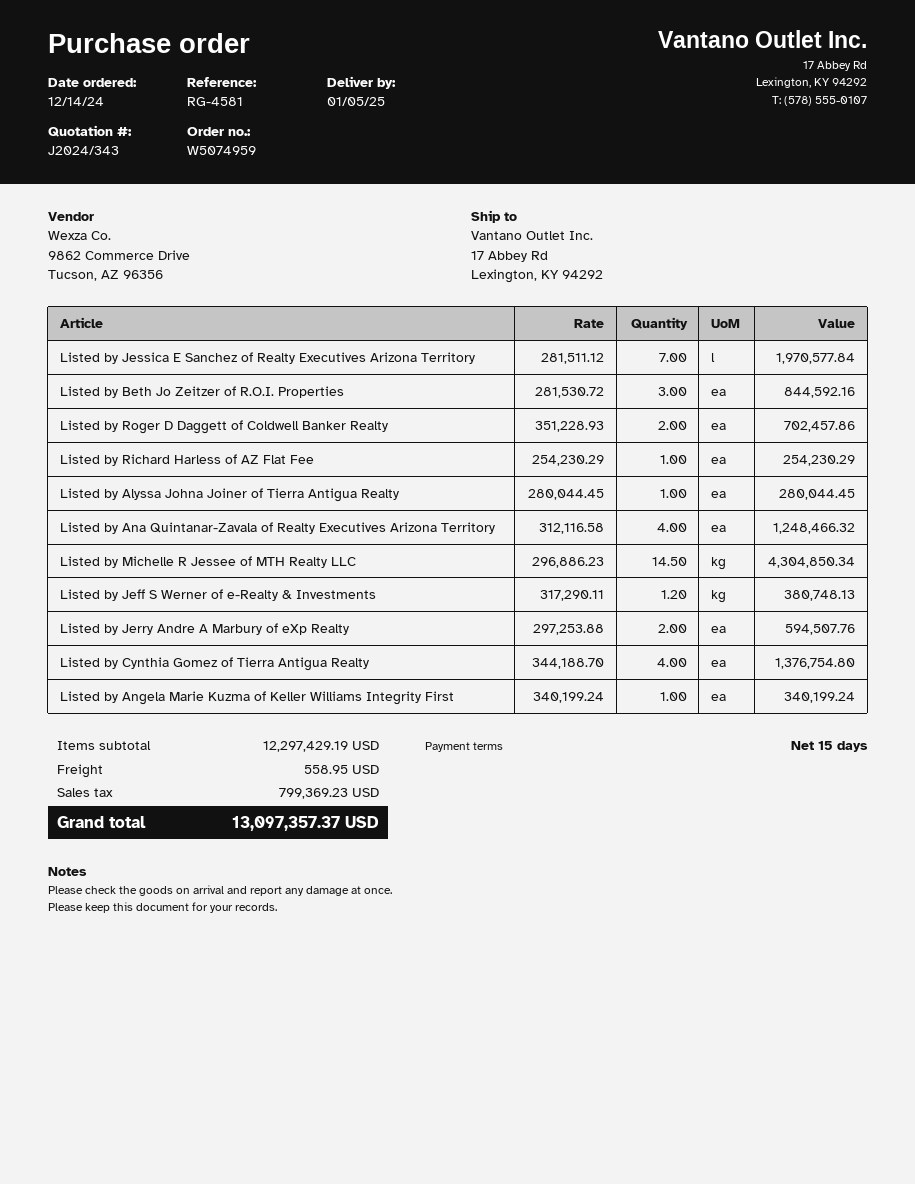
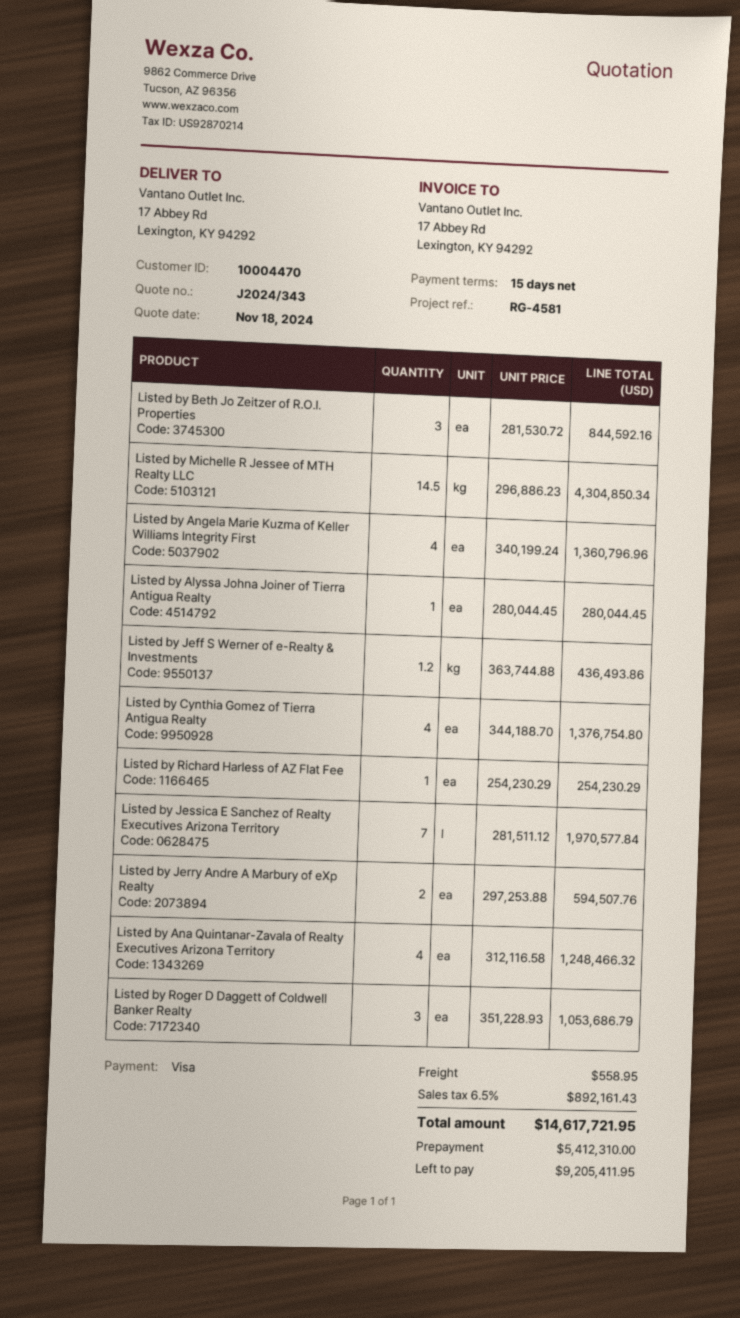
Listed by Roger D Daggett of Coldwell Banker Realty: 2 x 351228.93 = 702457.86 -> 3 x 351228.93 = 1053686.79
Listed by Jeff S Werner of e-Realty & Investments: 1.2 x 317290.11 = 380748.13 -> 1.2 x 363744.88 = 436493.86
Listed by Angela Marie Kuzma of Keller Williams Integrity First: 1 x 340199.24 = 340199.24 -> 4 x 340199.24 = 1360796.96
tax: 799369.23 -> 892161.43
total: 13097357.37 -> 14617721.95

